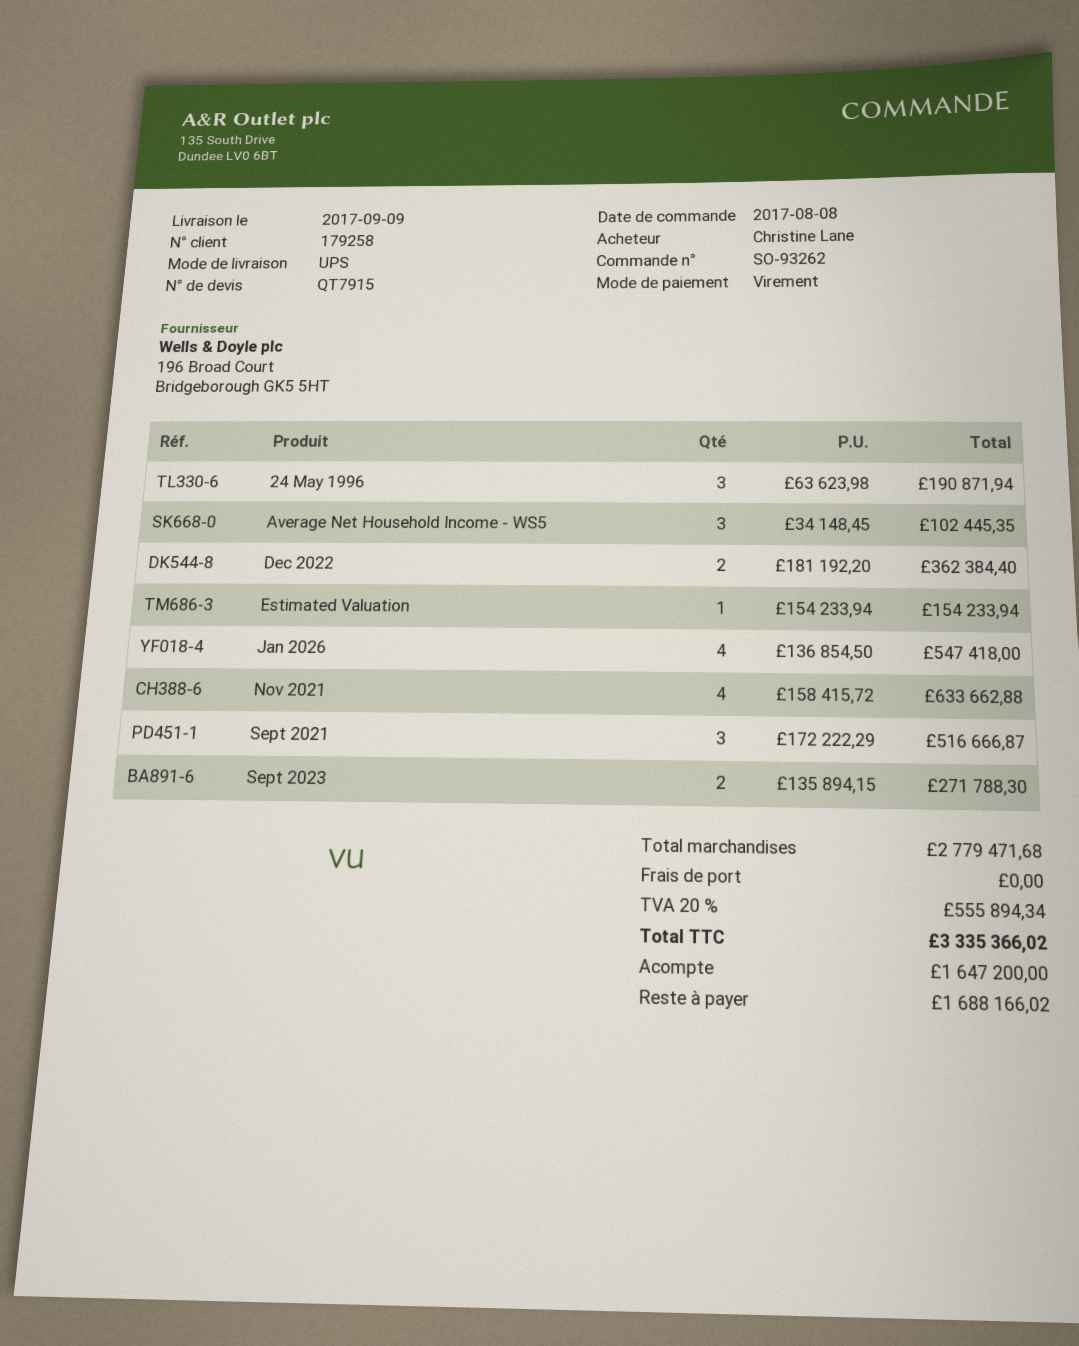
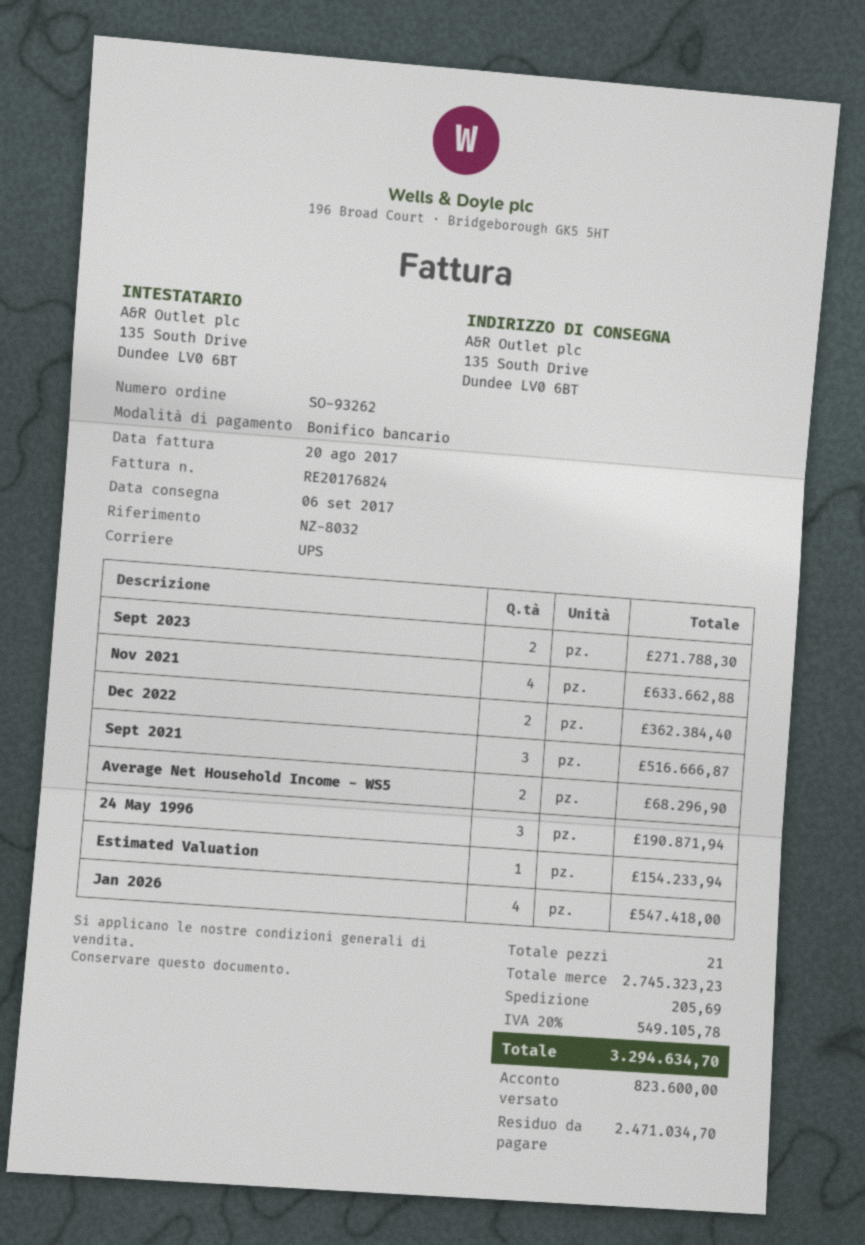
delivery date: 2017-09-09 -> 2017-09-06
Average Net Household Income - WS5: 3 for 102445.35 -> 2 for 68296.90
subtotal: 2779471.68 -> 2745323.23
shipping: 0.00 -> 205.69
tax: 20% = 555894.34 -> 20% = 549105.78
total: 3335366.02 -> 3294634.70
deposit: 1647200.00 -> 823600.00
balance: 1688166.02 -> 2471034.70

